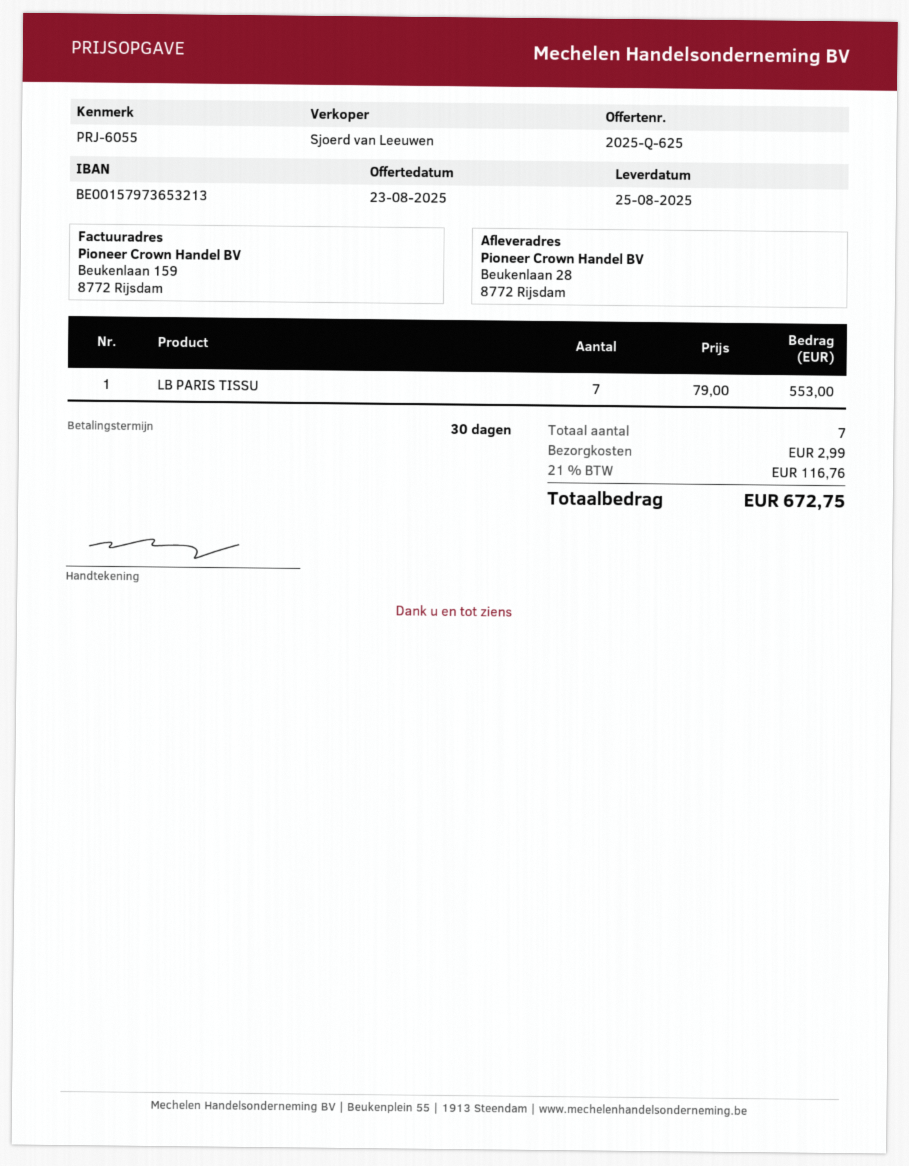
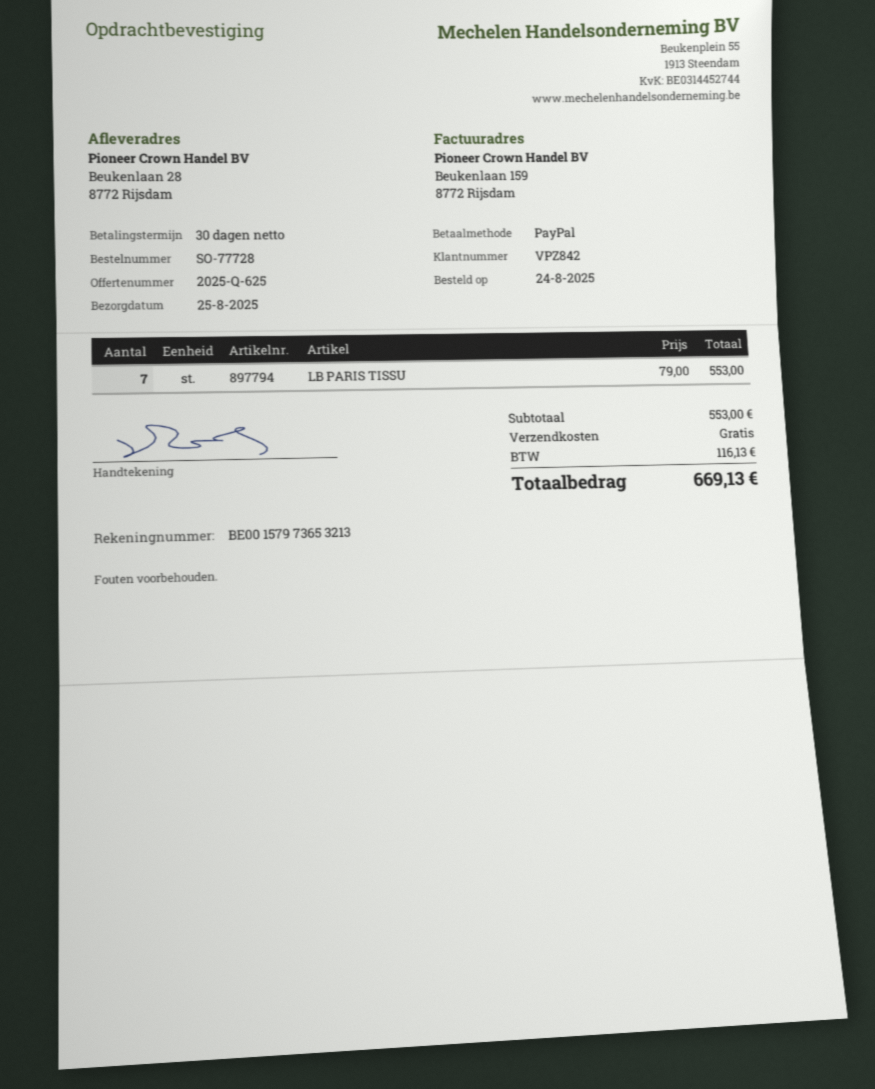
shipping: 2.99 -> 0.00
tax: 116.76 -> 116.13
total: 672.75 -> 669.13

